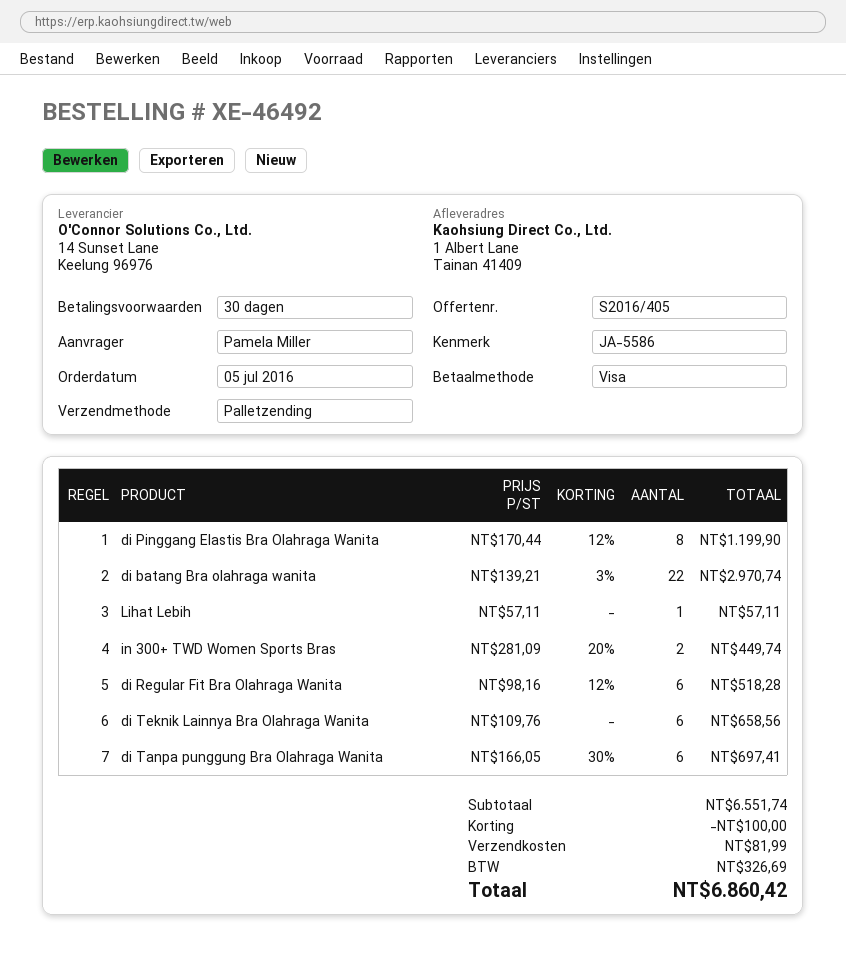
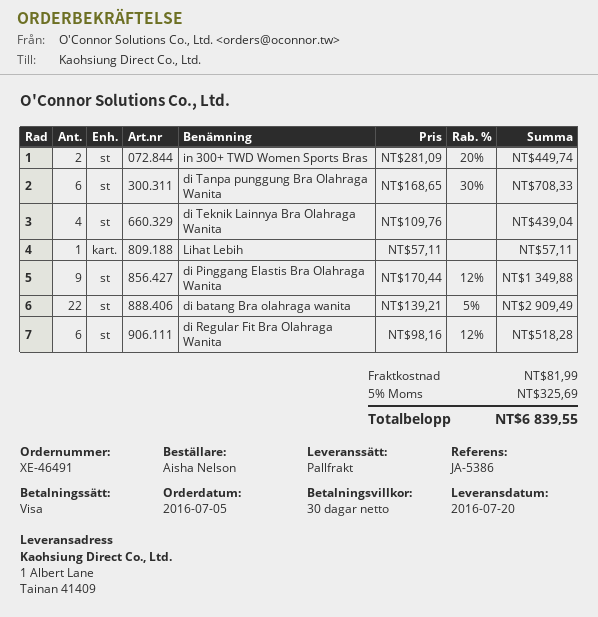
order number: XE-46492 -> XE-46491
reference: JA-5586 -> JA-5386
ordered by: Pamela Miller -> Aisha Nelson
di Pinggang Elastis Bra Olahraga Wanita: 8 x 170.44 - 12% = 1199.90 -> 9 x 170.44 - 12% = 1349.88
di batang Bra olahraga wanita: 22 x 139.21 - 3% = 2970.74 -> 22 x 139.21 - 5% = 2909.49
di Teknik Lainnya Bra Olahraga Wanita: 6 x 109.76 = 658.56 -> 4 x 109.76 = 439.04
di Tanpa punggung Bra Olahraga Wanita: 6 x 166.05 - 30% = 697.41 -> 6 x 168.65 - 30% = 708.33
discount: 100.00 -> none
tax: 326.69 -> 325.69
total: 6860.42 -> 6839.55

